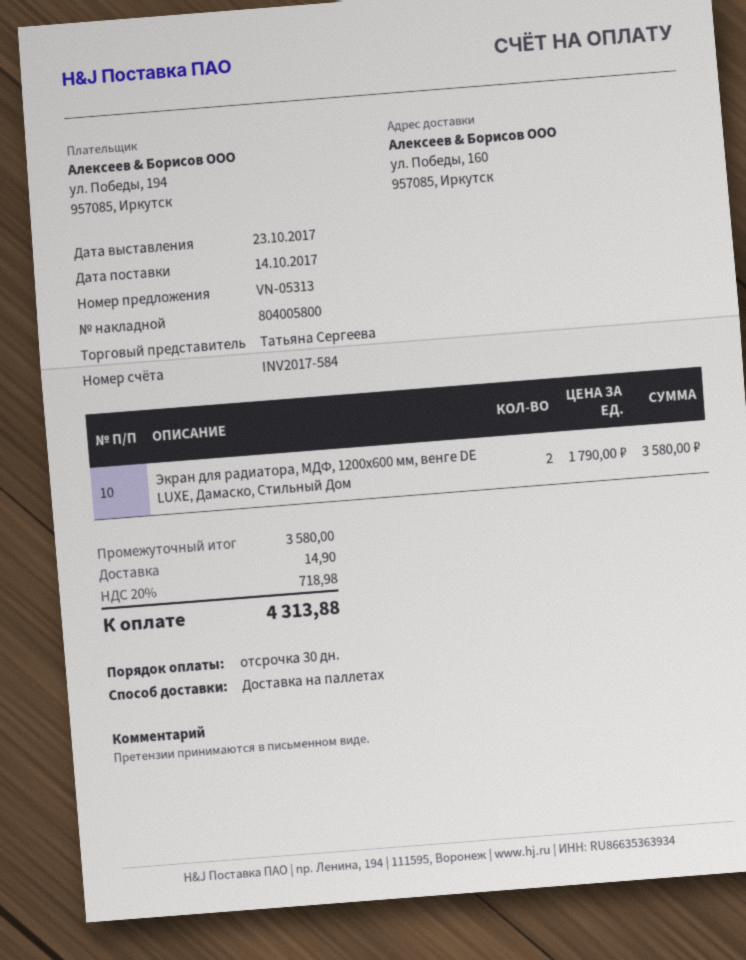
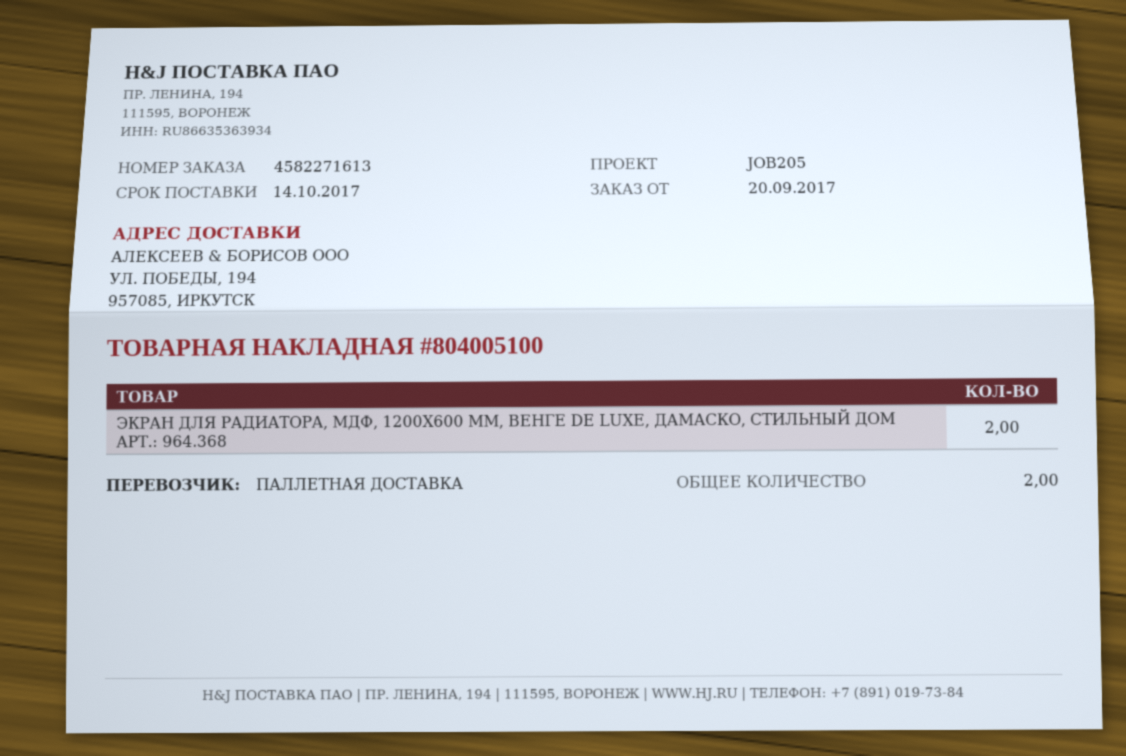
delivery note number: 804005800 -> 804005100
ship to: ул. Победы, 160, 957085, Иркутск -> УЛ. ПОБЕДЫ, 194, 957085, ИРКУТСК

